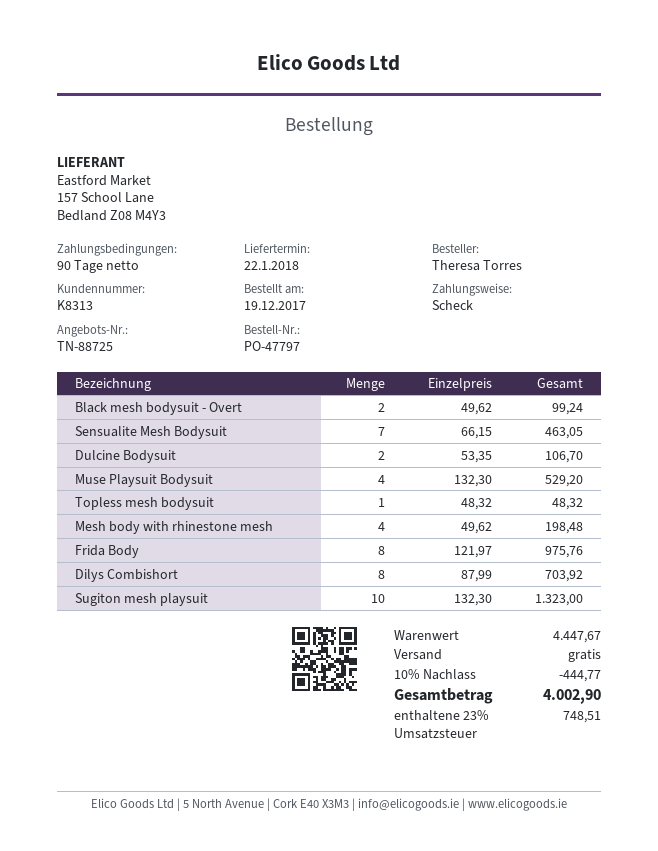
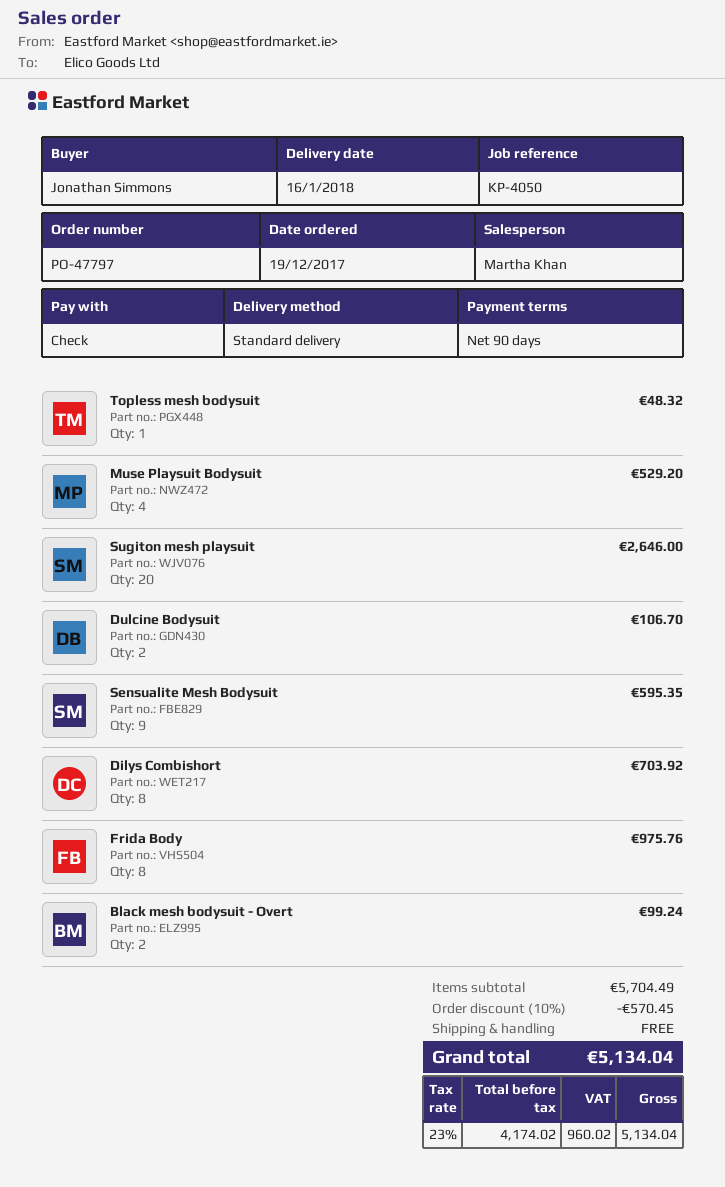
delivery date: 2018-01-22 -> 2018-01-16
ordered by: Theresa Torres -> Jonathan Simmons
Sensualite Mesh Bodysuit: 7 for 463.05 -> 9 for 595.35
Mesh body with rhinestone mesh: 4 for 198.48 -> none
Sugiton mesh playsuit: 10 for 1323.00 -> 20 for 2646.00
subtotal: 4447.67 -> 5704.49
discount: 10% = 444.77 -> 10% = 570.45
tax: 23% = 748.51 -> 23% = 960.02
total: 4002.90 -> 5134.04

